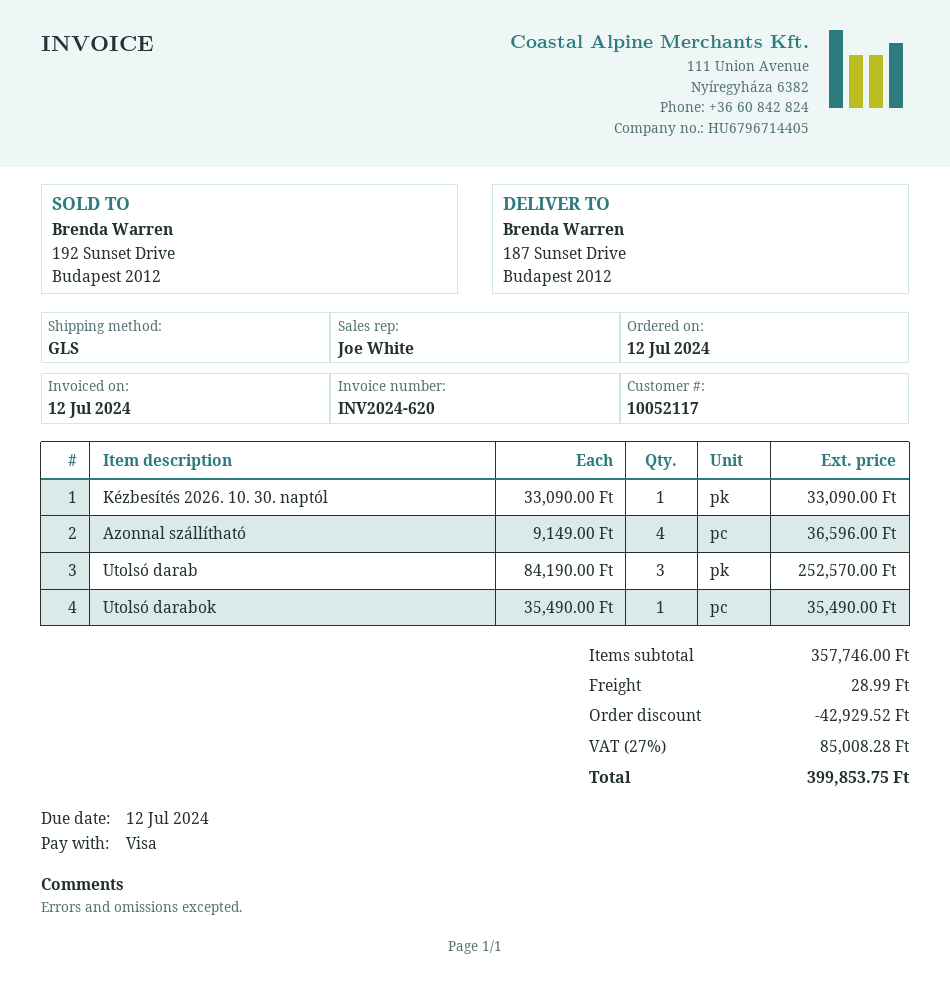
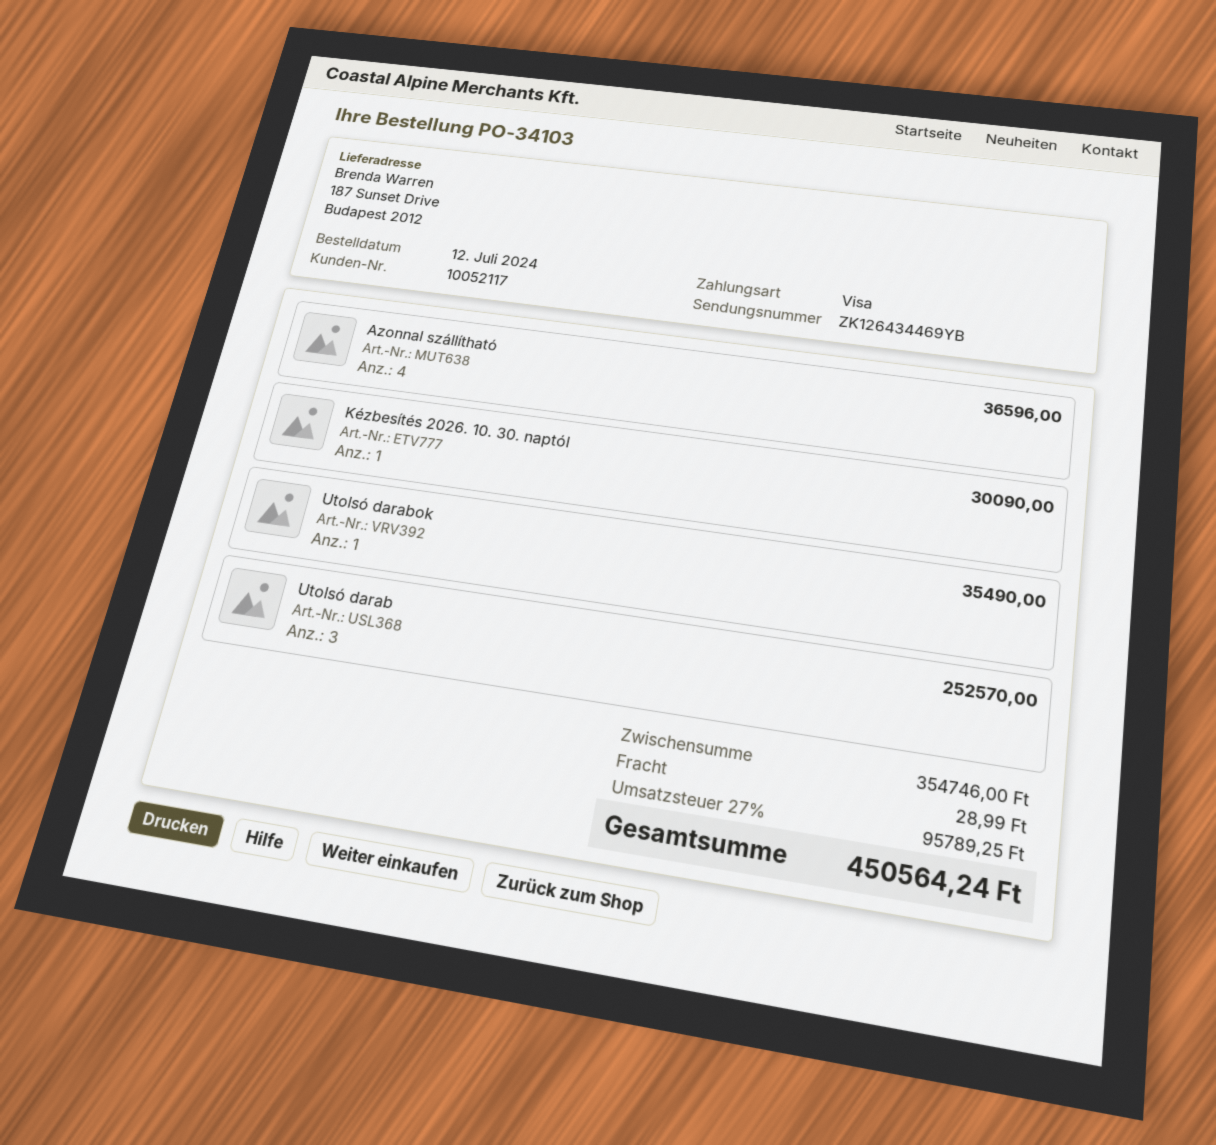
Kézbesítés 2026. 10. 30. naptól: 1 for 33090.00 -> 1 for 30090.00
subtotal: 357746.00 -> 354746.00
discount: 42929.52 -> none
tax: 27% = 85008.28 -> 27% = 95789.25
total: 399853.75 -> 450564.24

